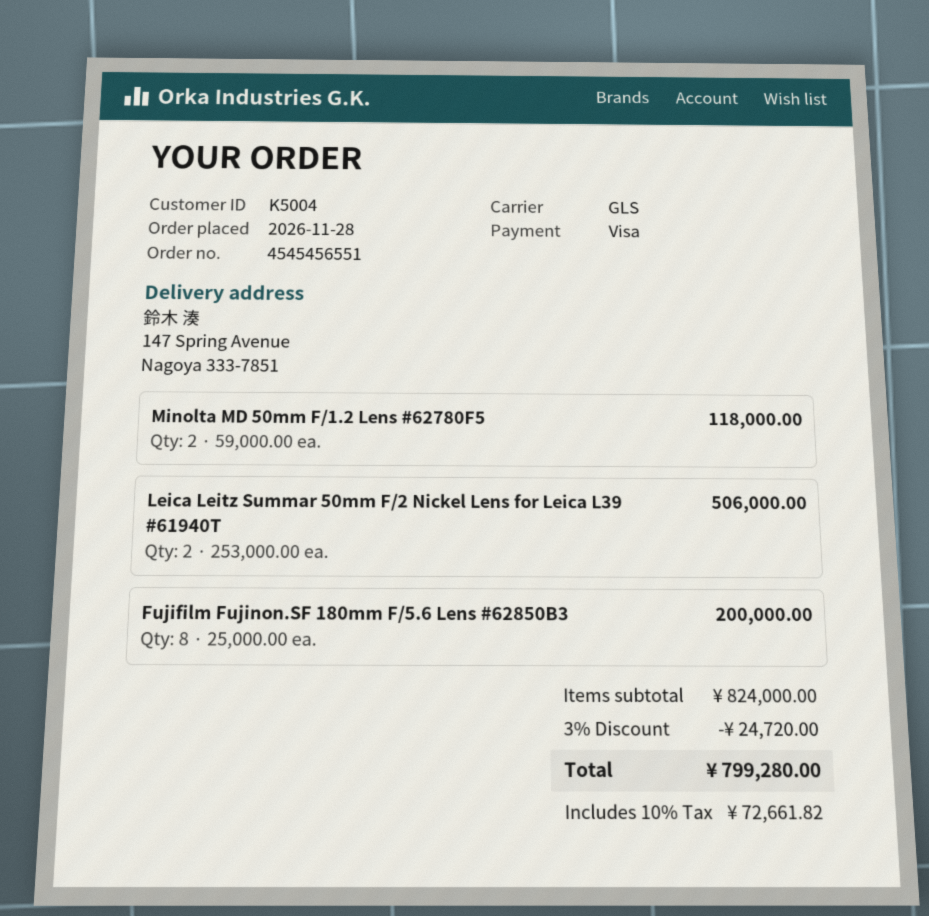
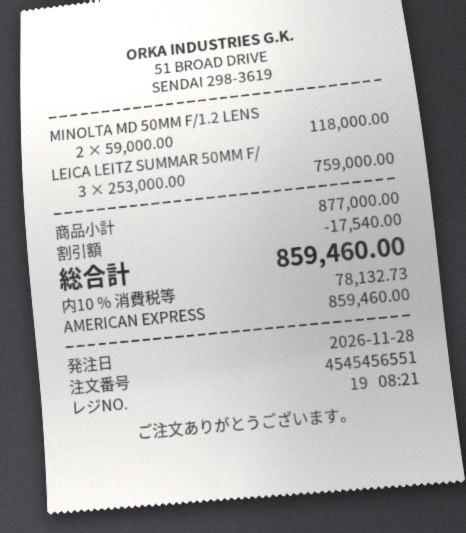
payment method: Visa -> American Express
Leica Leitz Summar 50mm F/2 Nickel Lens for Leica L39 #61940T: 2 x 253000.00 = 506000.00 -> 3 x 253000.00 = 759000.00
Fujifilm Fujinon.SF 180mm F/5.6 Lens #62850B3: 8 x 25000.00 = 200000.00 -> none
subtotal: 824000.00 -> 877000.00
discount: 24720.00 -> 17540.00
tax: 10% = 72661.82 -> 10% = 78132.73
total: 799280.00 -> 859460.00

